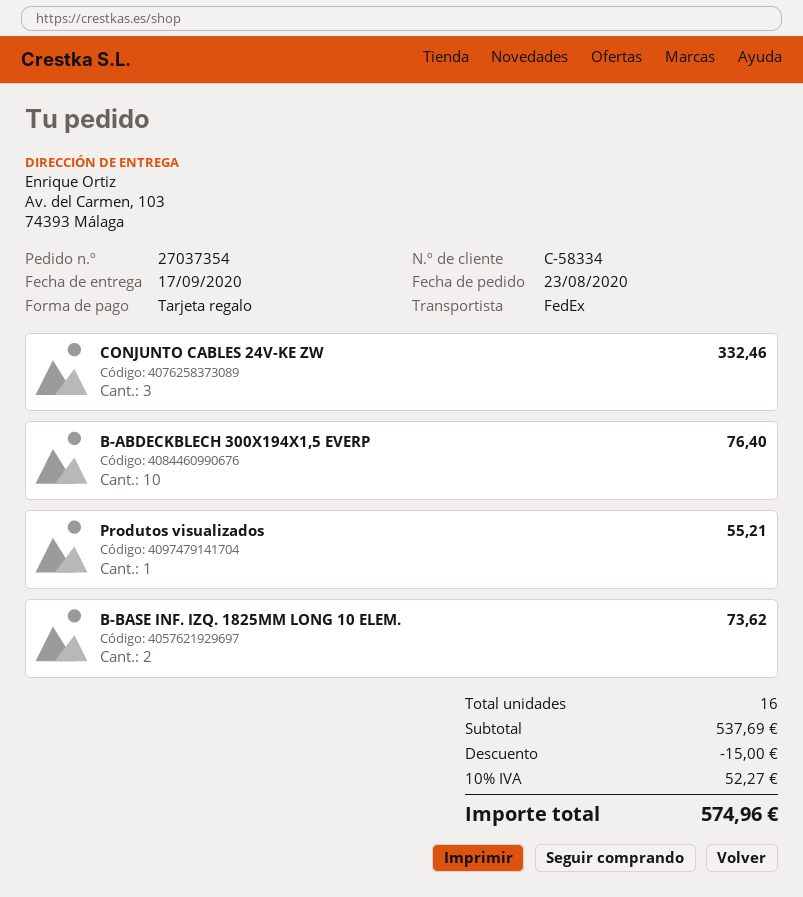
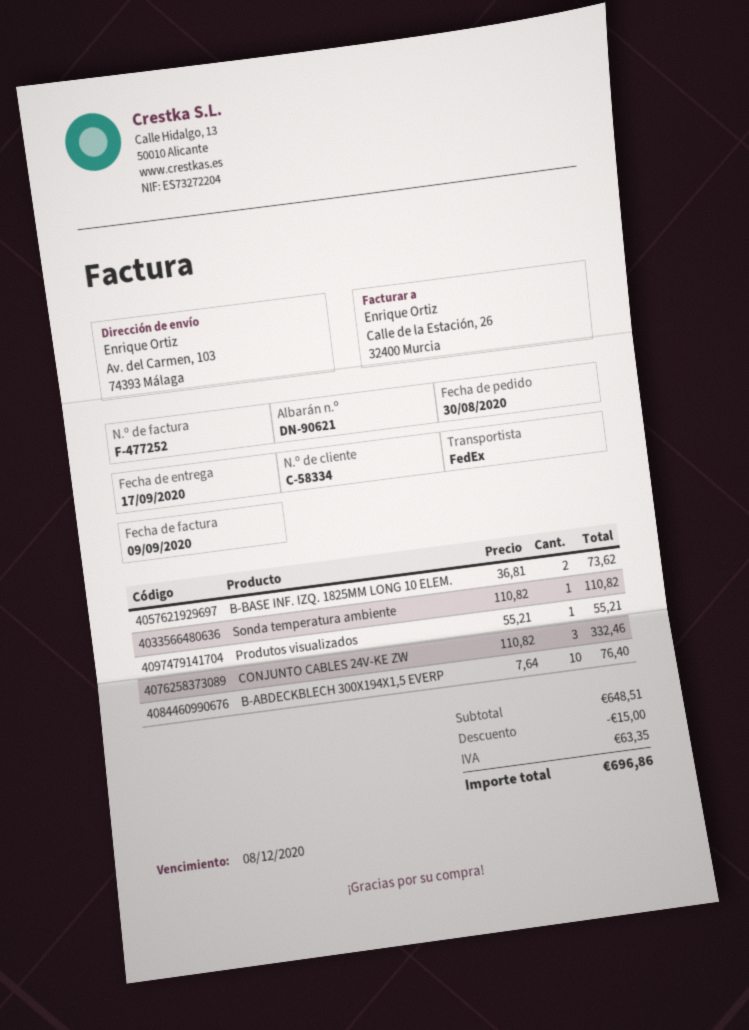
order date: 2020-08-23 -> 2020-08-30
Sonda temperatura ambiente: none -> 1 for 110.82
subtotal: 537.69 -> 648.51
tax: 52.27 -> 63.35
total: 574.96 -> 696.86

